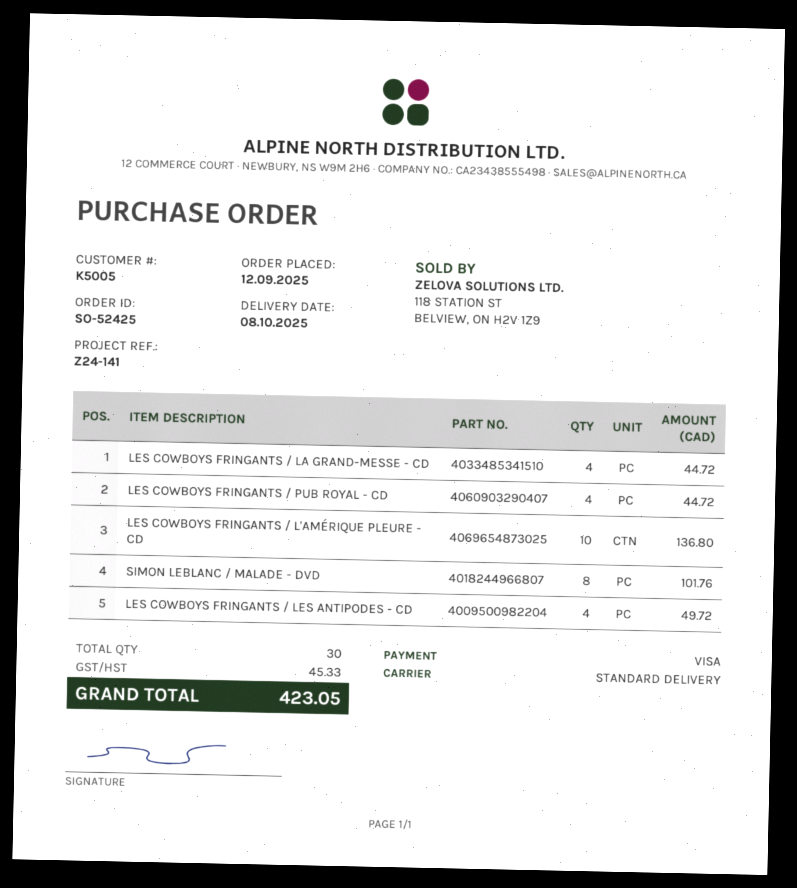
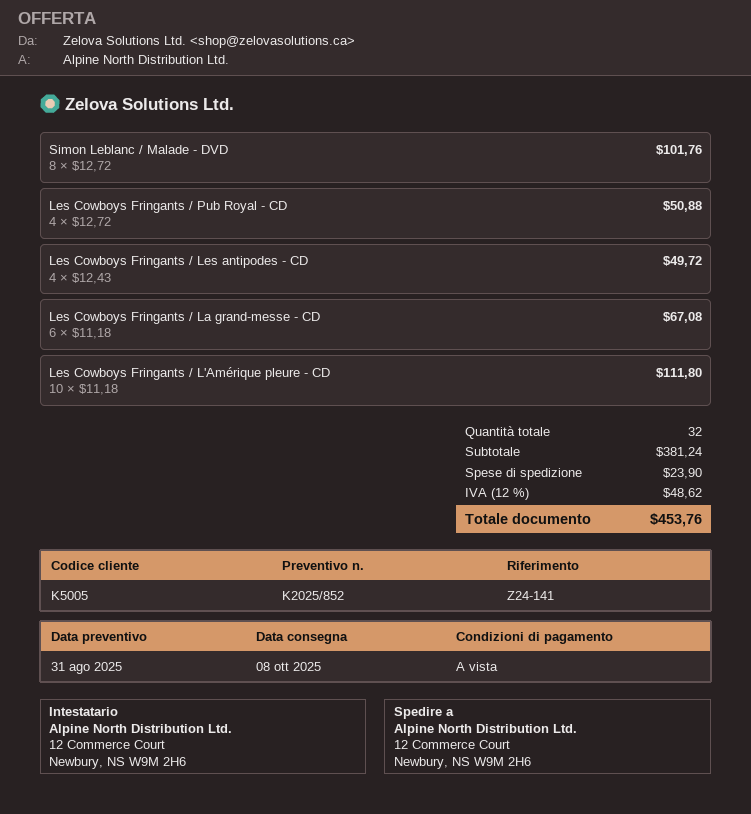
LES COWBOYS FRINGANTS / LA GRAND-MESSE - CD: 4 for 44.72 -> 6 for 67.08
LES COWBOYS FRINGANTS / PUB ROYAL - CD: 4 for 44.72 -> 4 for 50.88
LES COWBOYS FRINGANTS / L'AMÉRIQUE PLEURE - CD: 10 for 136.80 -> 10 for 111.80
total quantity: 30 -> 32
shipping: none -> 23.90
tax: 45.33 -> 48.62
total: 423.05 -> 453.76

